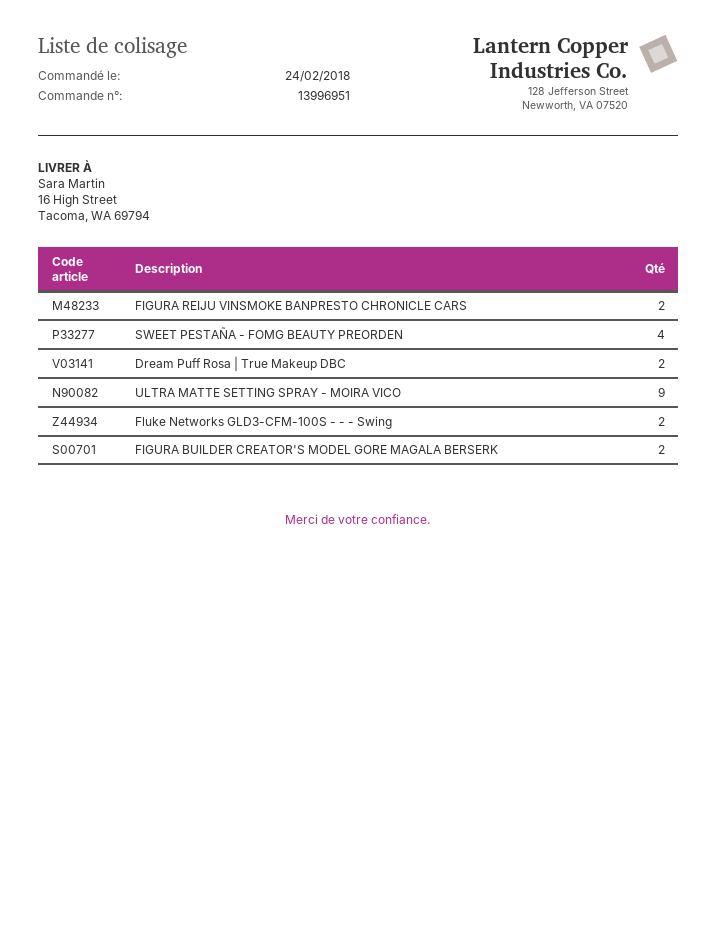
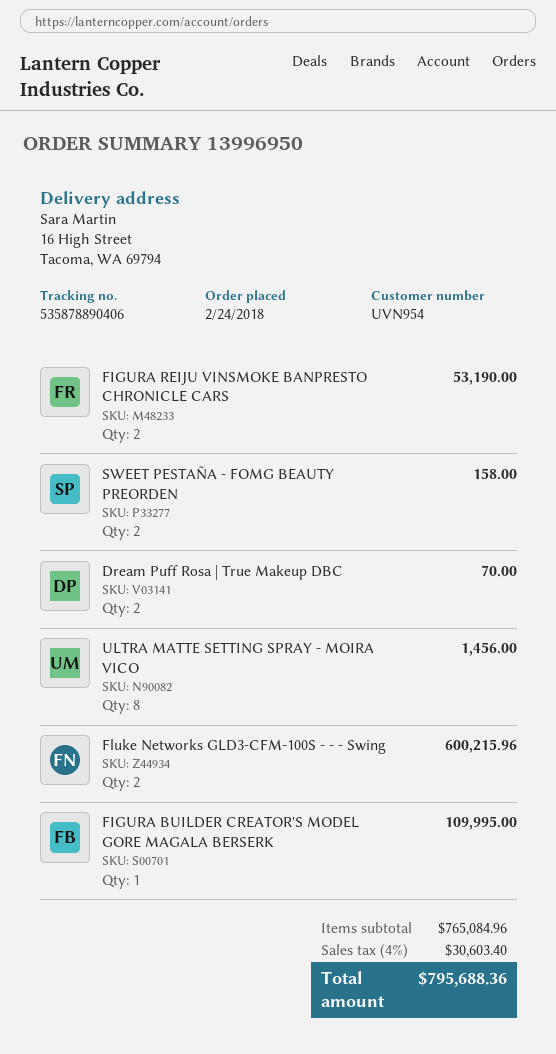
order number: 13996951 -> 13996950
SWEET PESTAÑA - FOMG BEAUTY PREORDEN: 4 -> 2
ULTRA MATTE SETTING SPRAY - MOIRA VICO: 9 -> 8
FIGURA BUILDER CREATOR'S MODEL GORE MAGALA BERSERK: 2 -> 1

